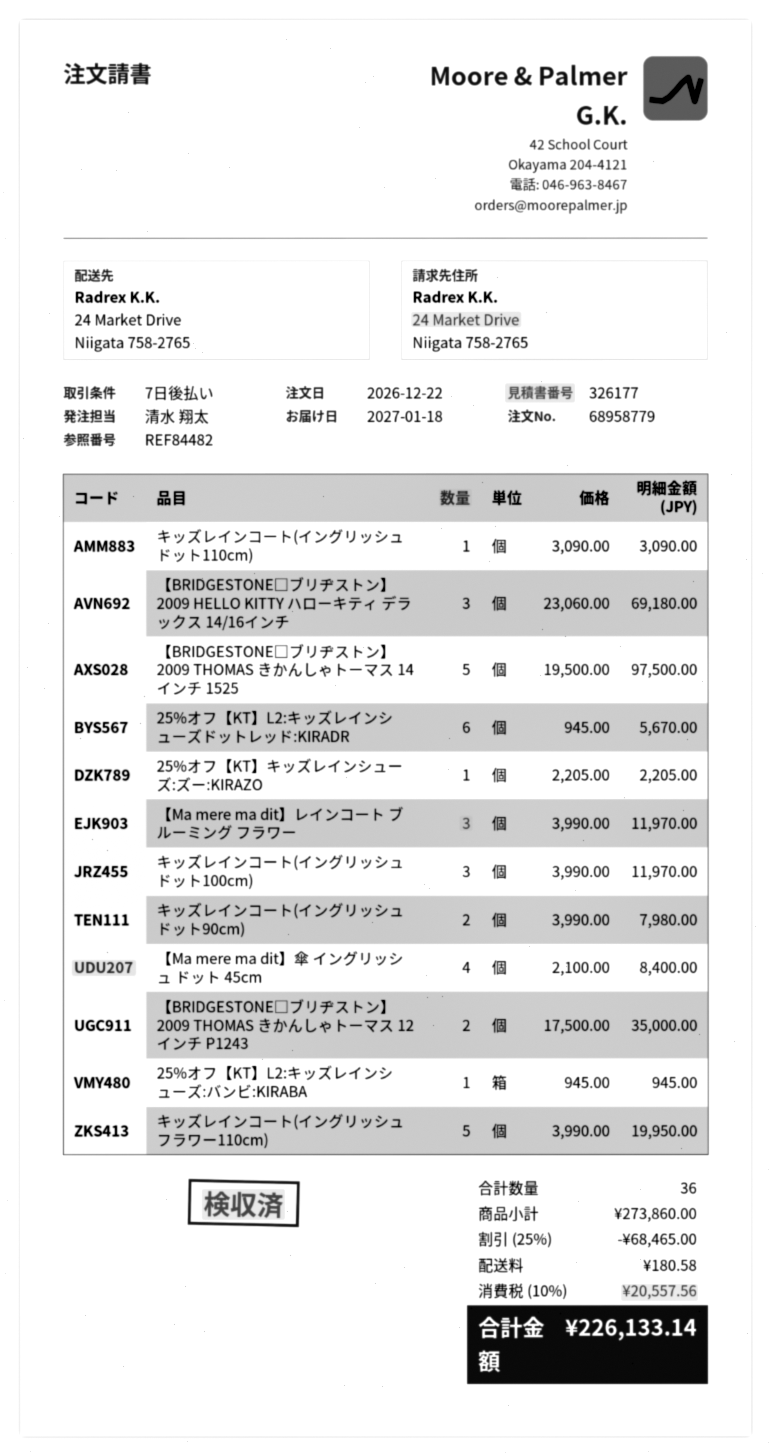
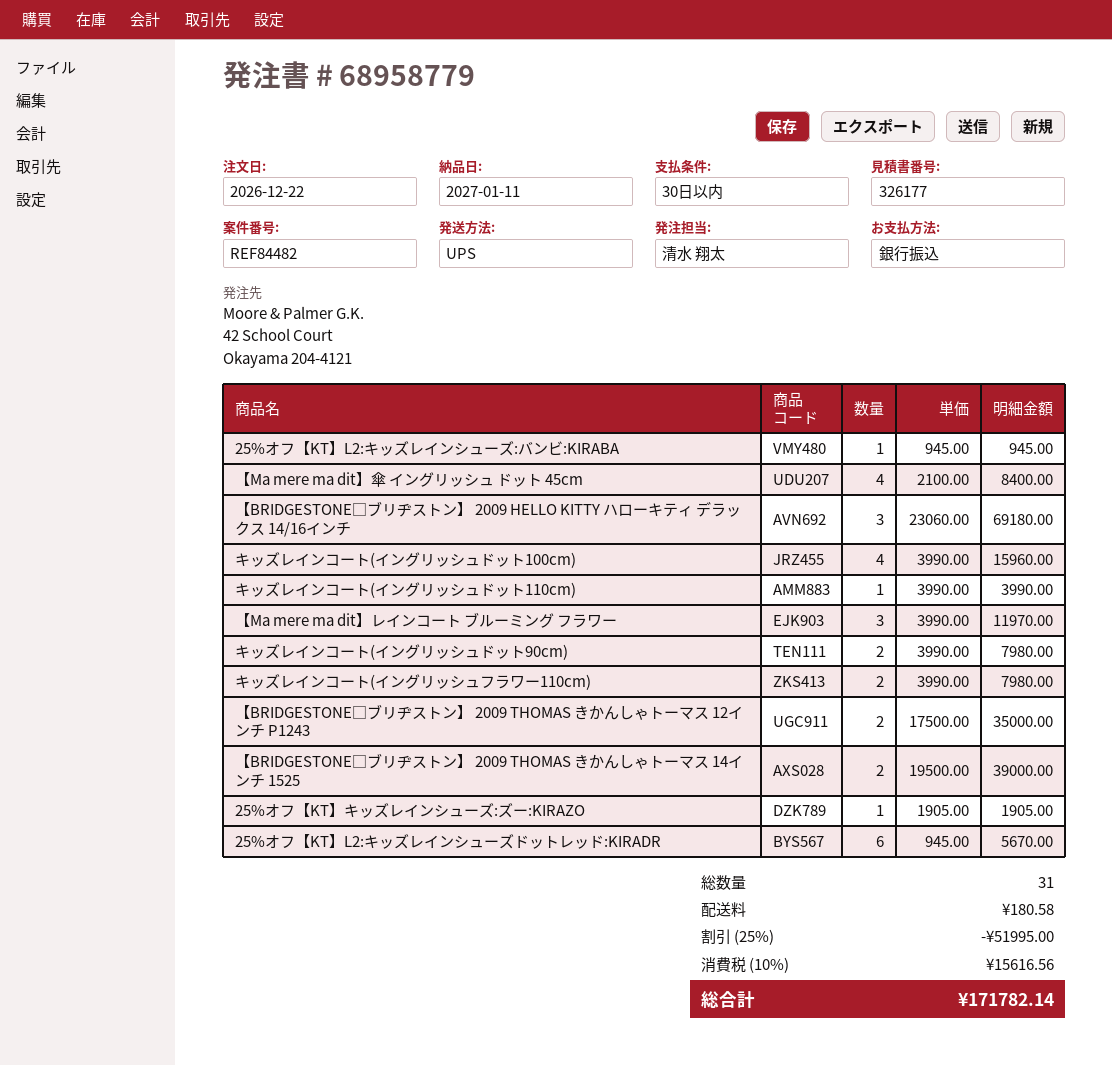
delivery date: 2027-01-18 -> 2027-01-11
payment terms: 7 days -> 30 days
キッズレインコート(イングリッシュドット110cm): 1 x 3090.00 = 3090.00 -> 1 x 3990.00 = 3990.00
【BRIDGESTONE□ブリヂストン】 2009 THOMAS きかんしゃトーマス 14インチ 1525: 5 x 19500.00 = 97500.00 -> 2 x 19500.00 = 39000.00
25%オフ【KT】キッズレインシューズ:ズー:KIRAZO: 1 x 2205.00 = 2205.00 -> 1 x 1905.00 = 1905.00
キッズレインコート(イングリッシュドット100cm): 3 x 3990.00 = 11970.00 -> 4 x 3990.00 = 15960.00
キッズレインコート(イングリッシュフラワー110cm): 5 x 3990.00 = 19950.00 -> 2 x 3990.00 = 7980.00
total quantity: 36 -> 31
discount: 25% = 68465.00 -> 25% = 51995.00
tax: 10% = 20557.56 -> 10% = 15616.56
total: 226133.14 -> 171782.14

